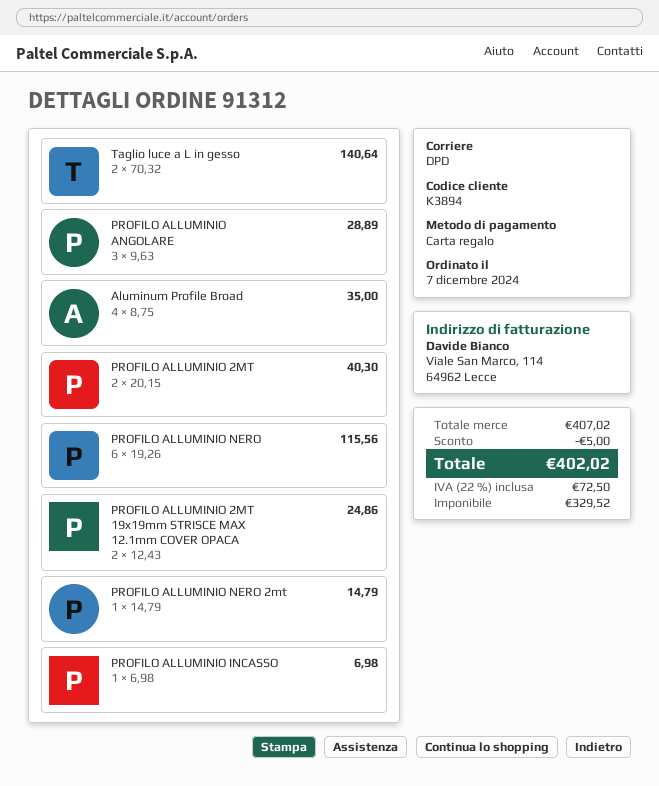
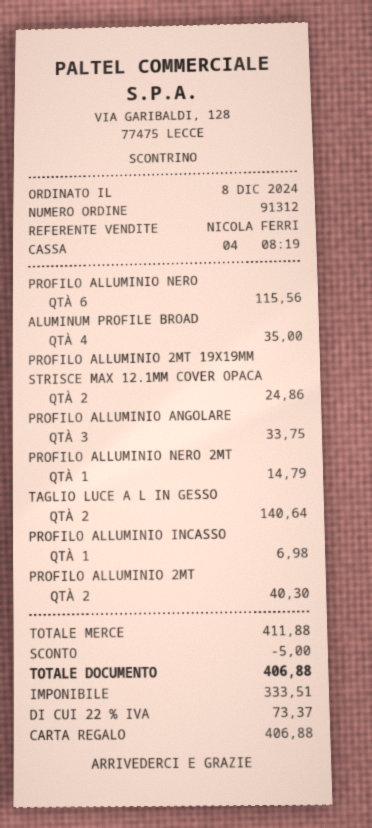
order date: 2024-12-07 -> 2024-12-08
PROFILO ALLUMINIO ANGOLARE: 3 for 28.89 -> 3 for 33.75
subtotal: 407.02 -> 411.88
net: 329.52 -> 333.51
tax: 22% = 72.50 -> 22% = 73.37
total: 402.02 -> 406.88

